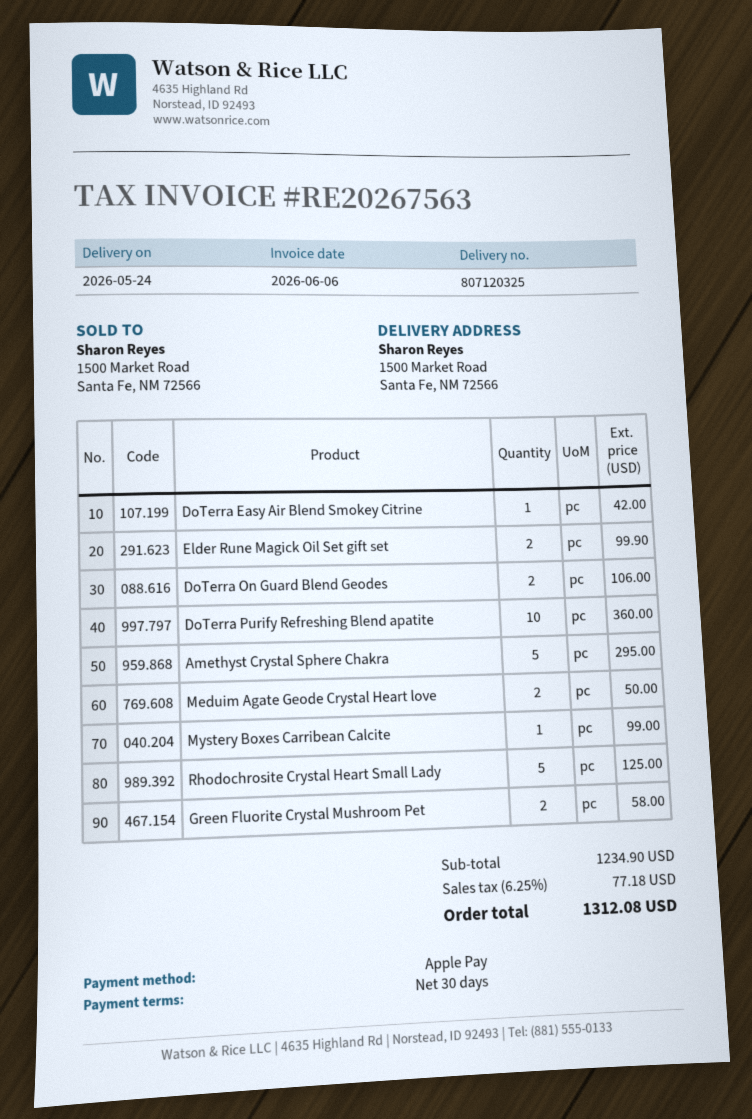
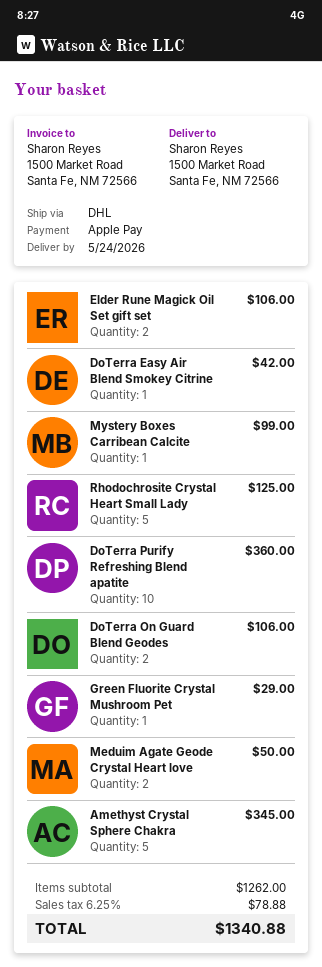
Elder Rune Magick Oil Set gift set: 2 for 99.90 -> 2 for 106.00
Amethyst Crystal Sphere Chakra: 5 for 295.00 -> 5 for 345.00
Green Fluorite Crystal Mushroom Pet: 2 for 58.00 -> 1 for 29.00
subtotal: 1234.90 -> 1262.00
tax: 6.25% = 77.18 -> 6.25% = 78.88
total: 1312.08 -> 1340.88

